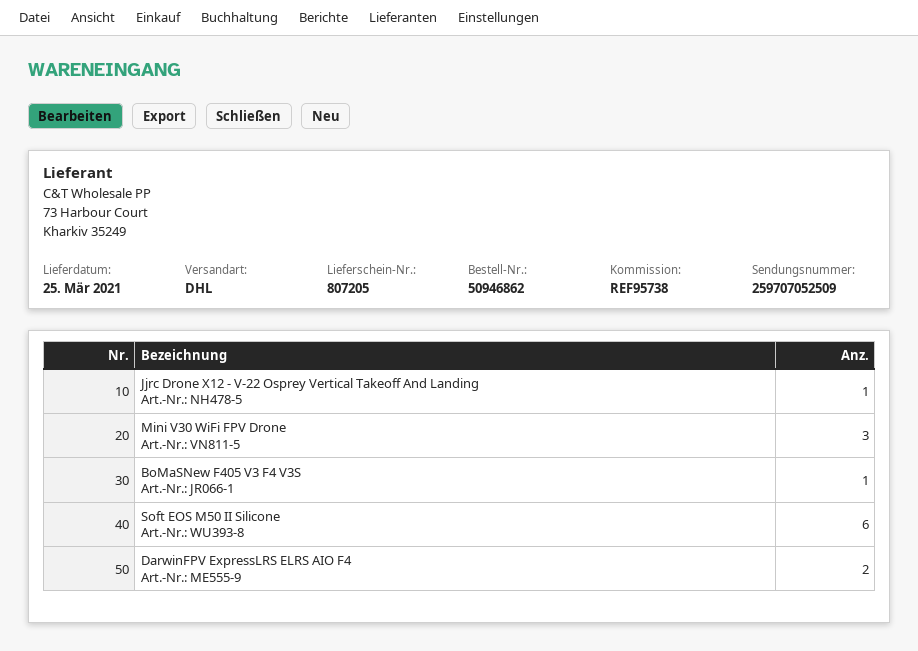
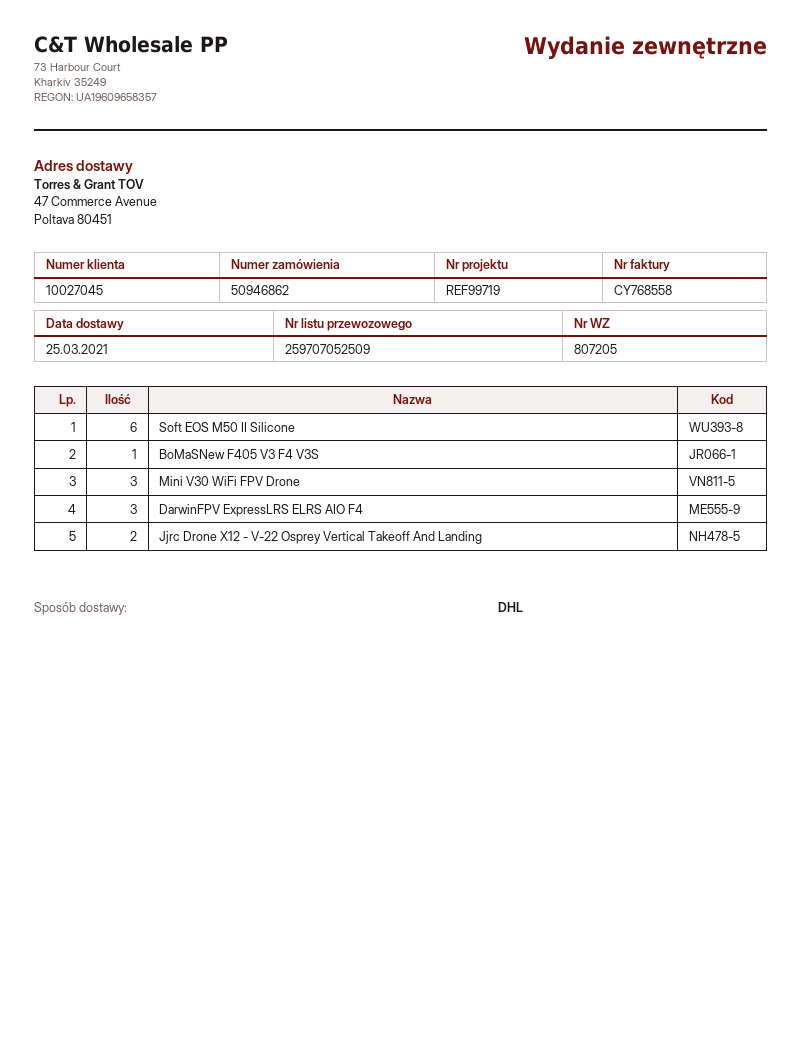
reference: REF95738 -> REF99719
Jjrc Drone X12 - V-22 Osprey Vertical Takeoff And Landing: 1 -> 2
DarwinFPV ExpressLRS ELRS AIO F4: 2 -> 3

